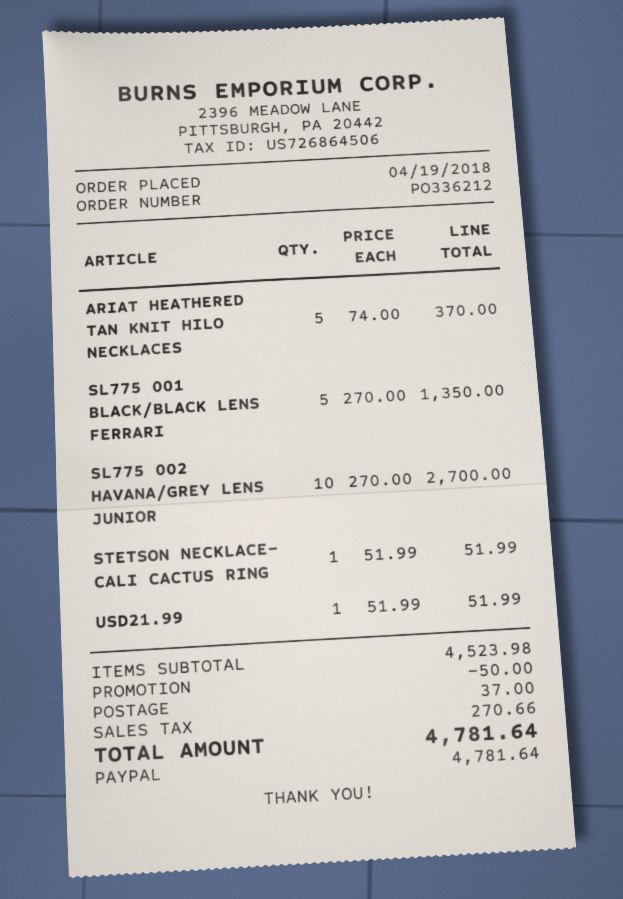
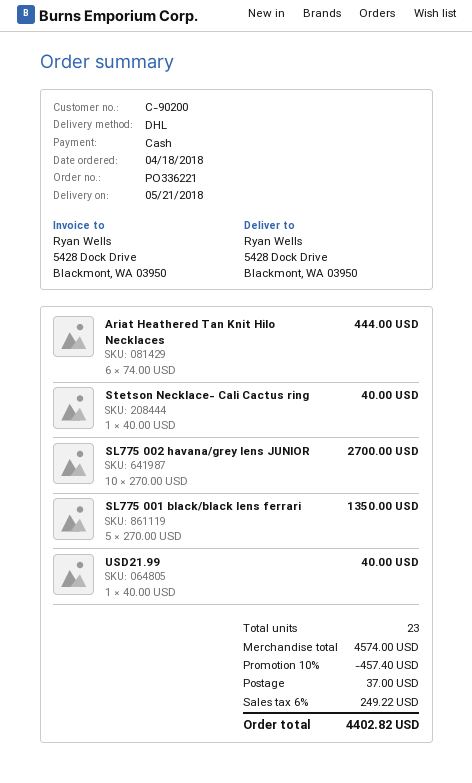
order number: PO336212 -> PO336221
order date: 2018-04-19 -> 2018-04-18
payment method: PayPal -> cash
ARIAT HEATHERED TAN KNIT HILO NECKLACES: 5 x 74.00 = 370.00 -> 6 x 74.00 = 444.00
STETSON NECKLACE- CALI CACTUS RING: 1 x 51.99 = 51.99 -> 1 x 40.00 = 40.00
USD21.99: 1 x 51.99 = 51.99 -> 1 x 40.00 = 40.00
subtotal: 4523.98 -> 4574.00
discount: 50.00 -> 457.40
tax: 270.66 -> 249.22
total: 4781.64 -> 4402.82

